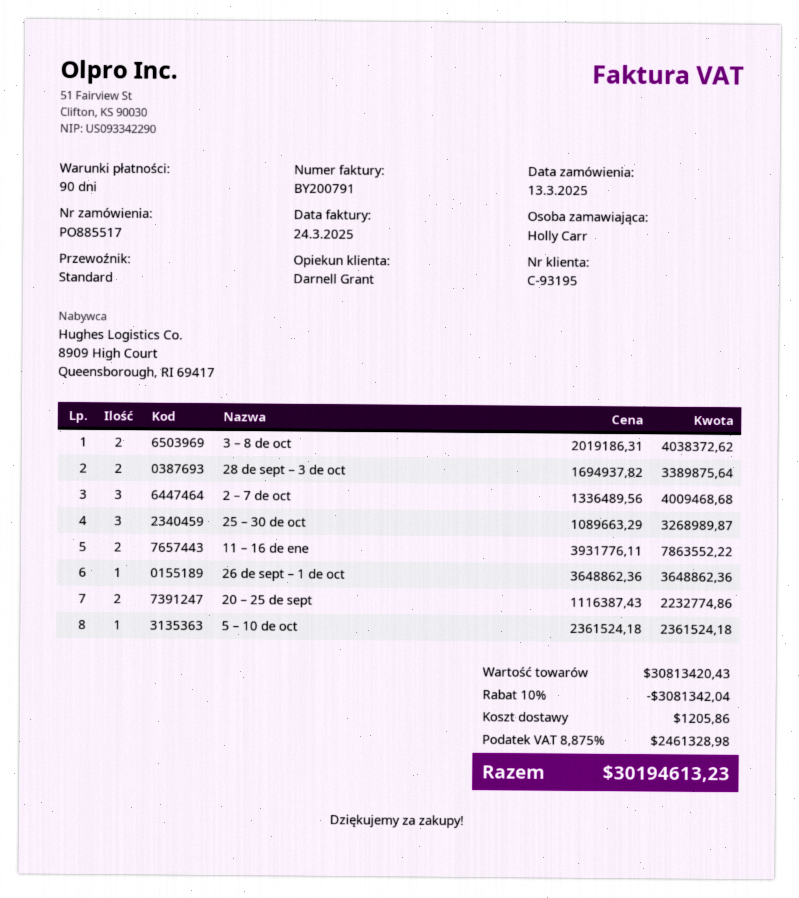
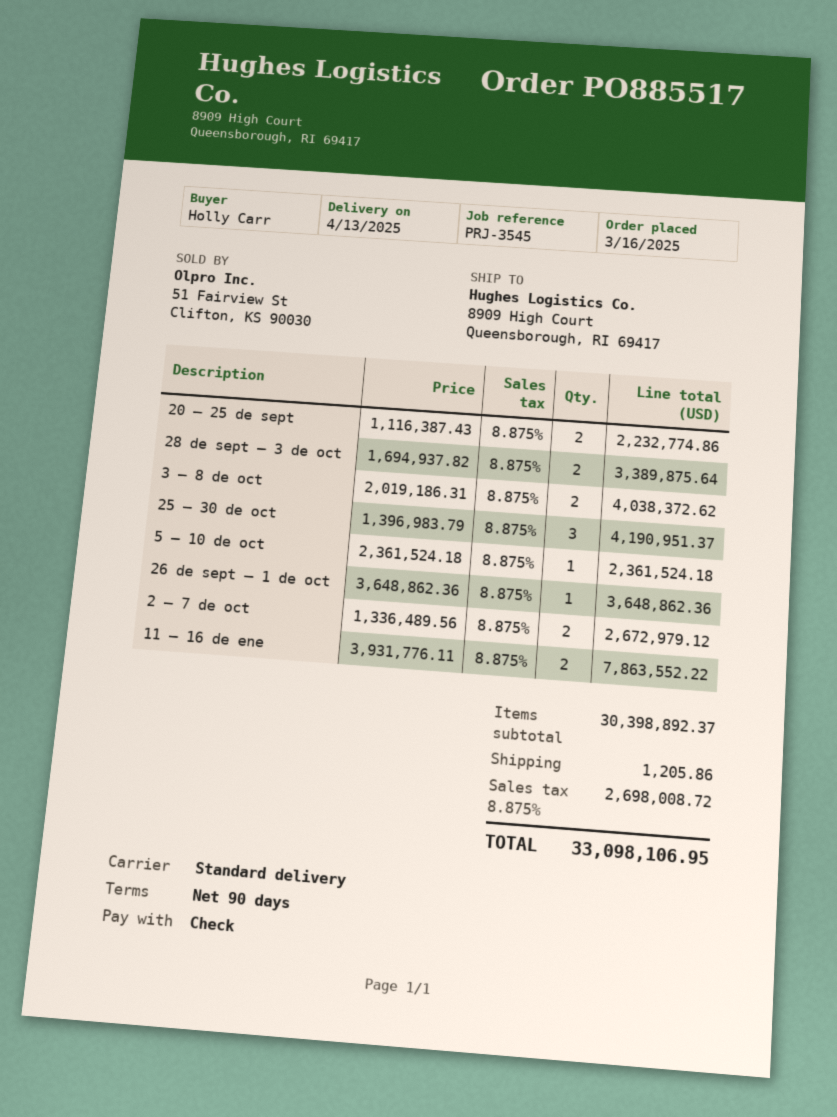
order date: 2025-03-13 -> 2025-03-16
2 – 7 de oct: 3 x 1336489.56 = 4009468.68 -> 2 x 1336489.56 = 2672979.12
25 – 30 de oct: 3 x 1089663.29 = 3268989.87 -> 3 x 1396983.79 = 4190951.37
subtotal: 30813420.43 -> 30398892.37
discount: 10% = 3081342.04 -> none
tax: 8.875% = 2461328.98 -> 8.875% = 2698008.72
total: 30194613.23 -> 33098106.95

